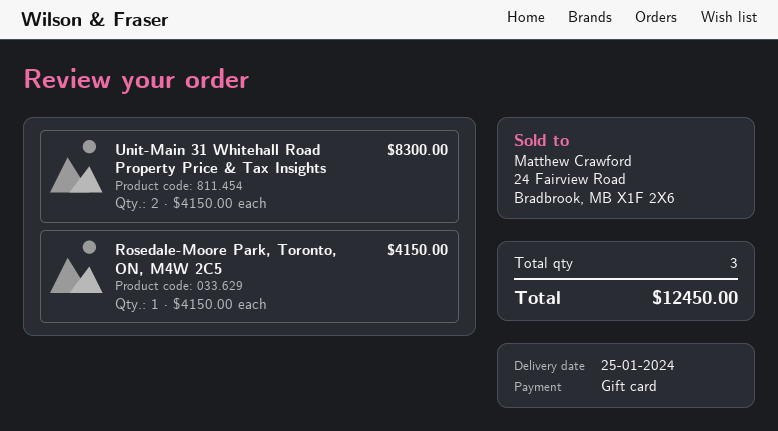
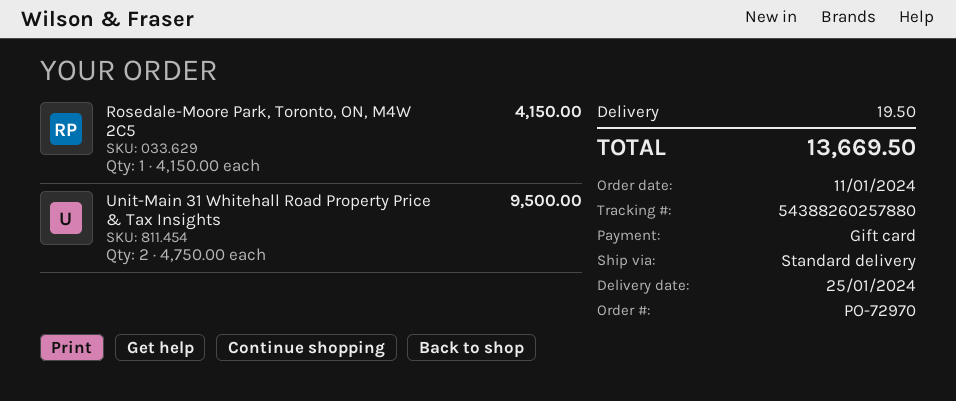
Unit-Main 31 Whitehall Road Property Price & Tax Insights: 2 x 4150.00 = 8300.00 -> 2 x 4750.00 = 9500.00
shipping: none -> 19.50
total: 12450.00 -> 13669.50

